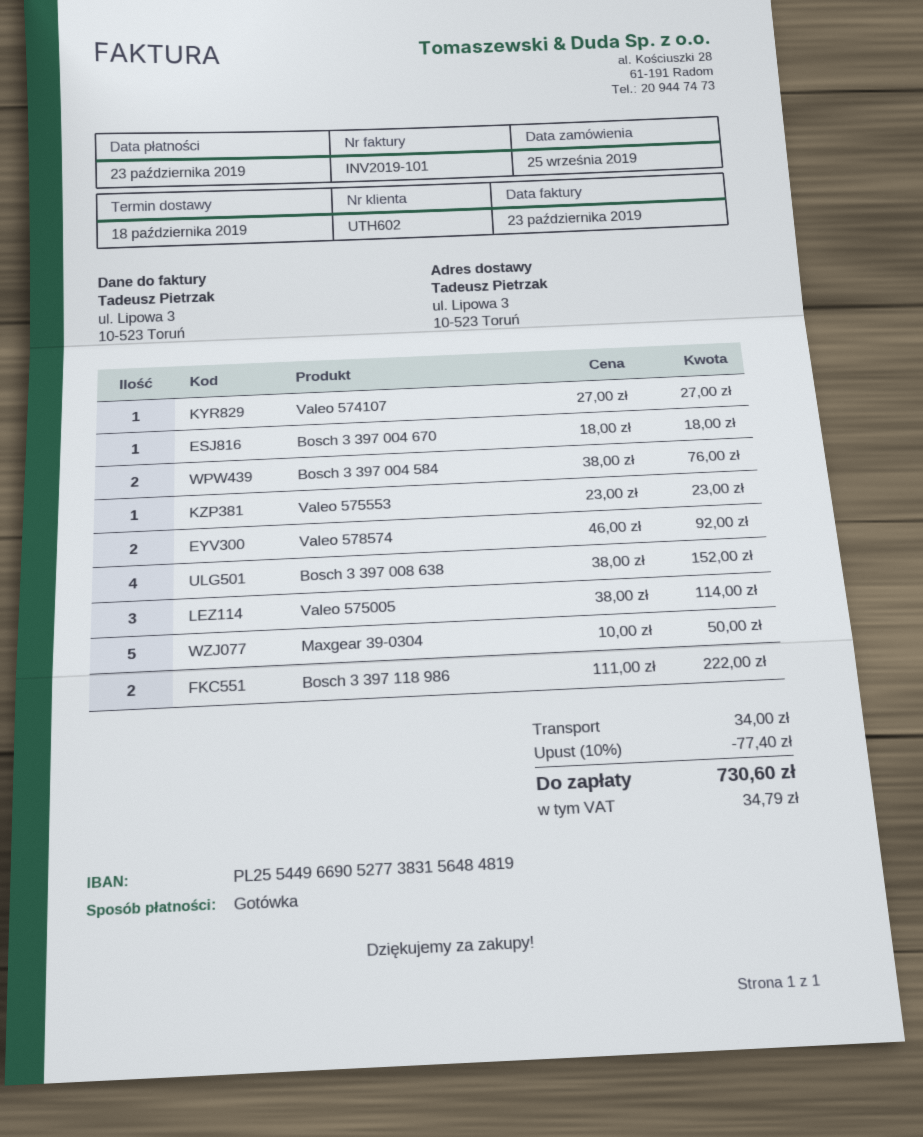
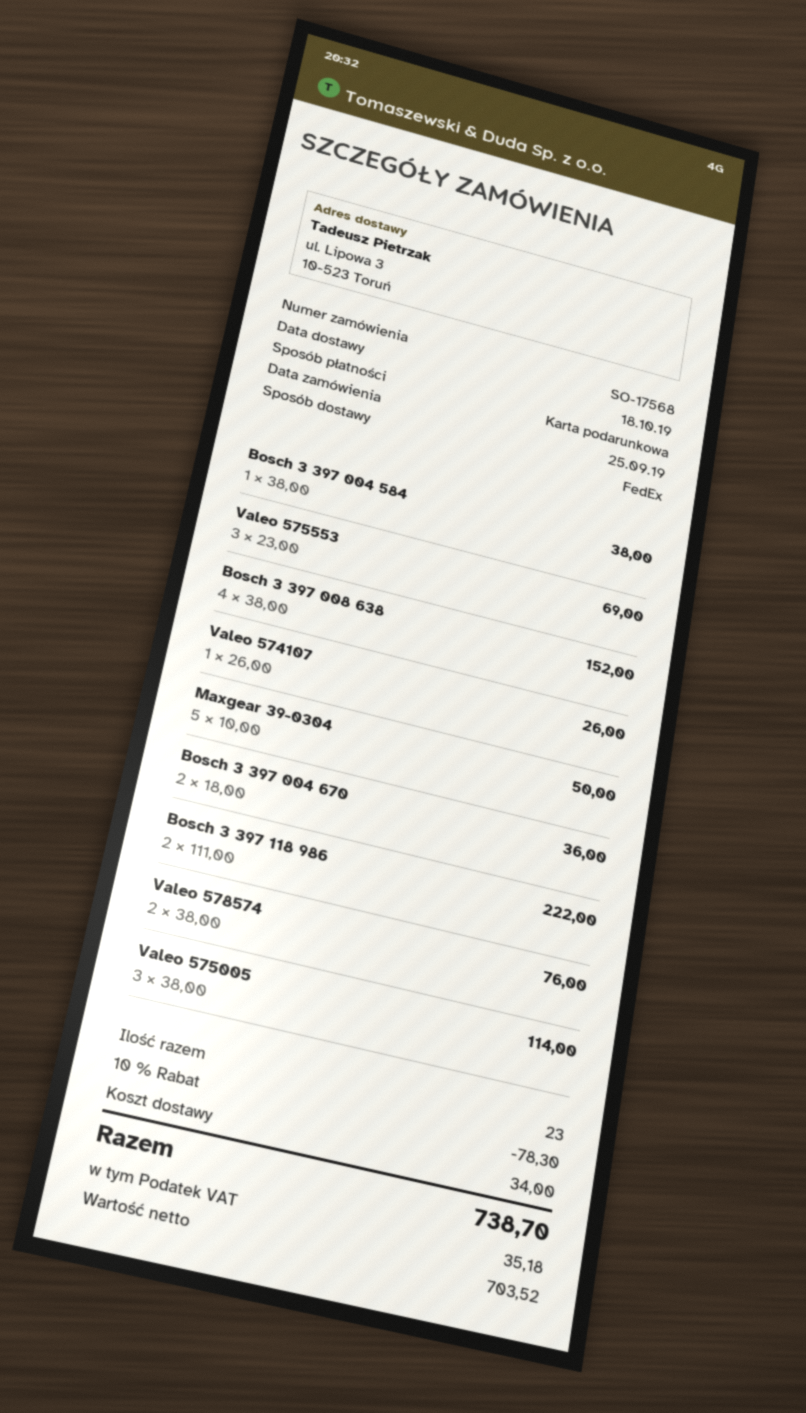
payment method: cash -> gift card
Valeo 574107: 1 x 27.00 = 27.00 -> 1 x 26.00 = 26.00
Bosch 3 397 004 670: 1 x 18.00 = 18.00 -> 2 x 18.00 = 36.00
Bosch 3 397 004 584: 2 x 38.00 = 76.00 -> 1 x 38.00 = 38.00
Valeo 575553: 1 x 23.00 = 23.00 -> 3 x 23.00 = 69.00
Valeo 578574: 2 x 46.00 = 92.00 -> 2 x 38.00 = 76.00
discount: 10% = 77.40 -> 10% = 78.30
tax: 34.79 -> 35.18
total: 730.60 -> 738.70

